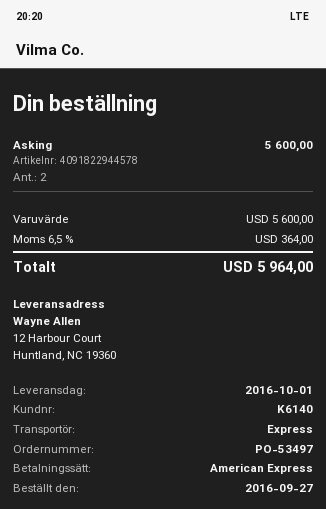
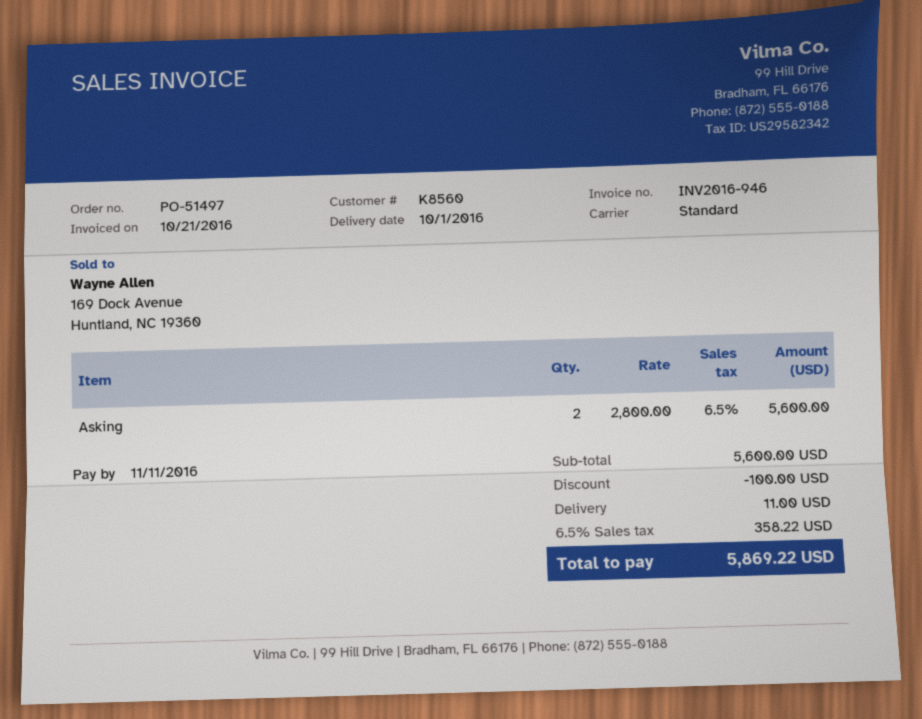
order number: PO-53497 -> PO-51497
customer number: K6140 -> K8560
shipping method: express -> standard
discount: none -> 100.00
shipping: none -> 11.00
tax: 6.5% = 364.00 -> 6.5% = 358.22
total: 5964.00 -> 5869.22

